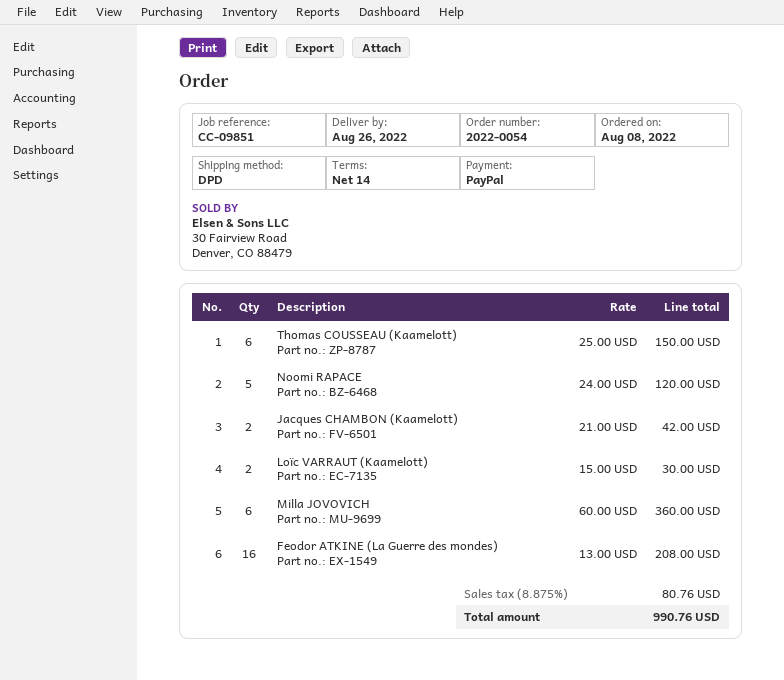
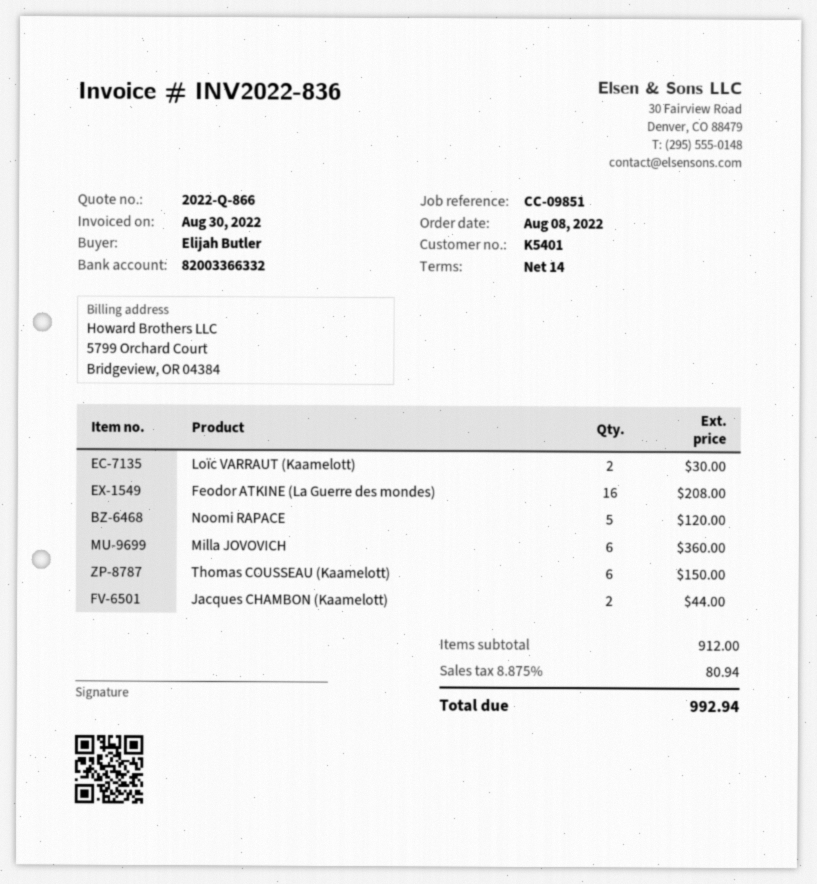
Jacques CHAMBON (Kaamelott): 2 for 42.00 -> 2 for 44.00
tax: 8.875% = 80.76 -> 8.875% = 80.94
total: 990.76 -> 992.94

